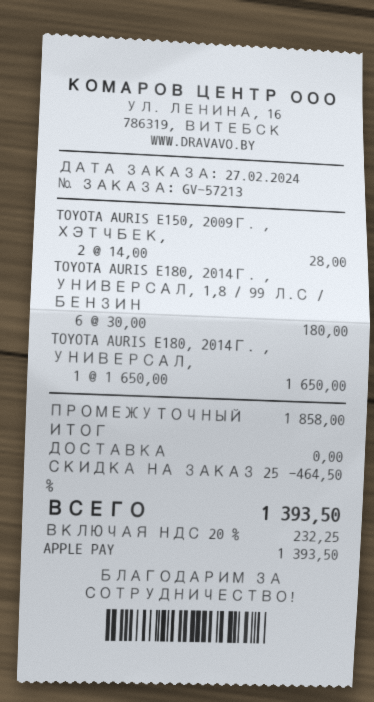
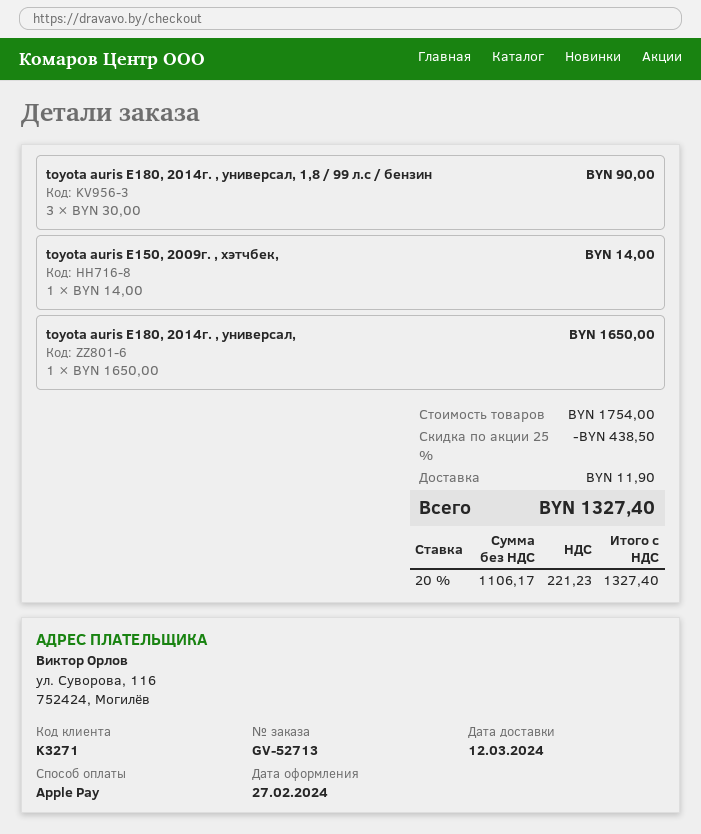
order number: GV-57213 -> GV-52713
TOYOTA AURIS E150, 2009Г. , ХЭТЧБЕК,: 2 x 14.00 = 28.00 -> 1 x 14.00 = 14.00
TOYOTA AURIS E180, 2014Г. , УНИВЕРСАЛ, 1,8 / 99 Л.С / БЕНЗИН: 6 x 30.00 = 180.00 -> 3 x 30.00 = 90.00
subtotal: 1858.00 -> 1754.00
discount: 25% = 464.50 -> 25% = 438.50
shipping: 0.00 -> 11.90
tax: 20% = 232.25 -> 20% = 221.23
total: 1393.50 -> 1327.40

